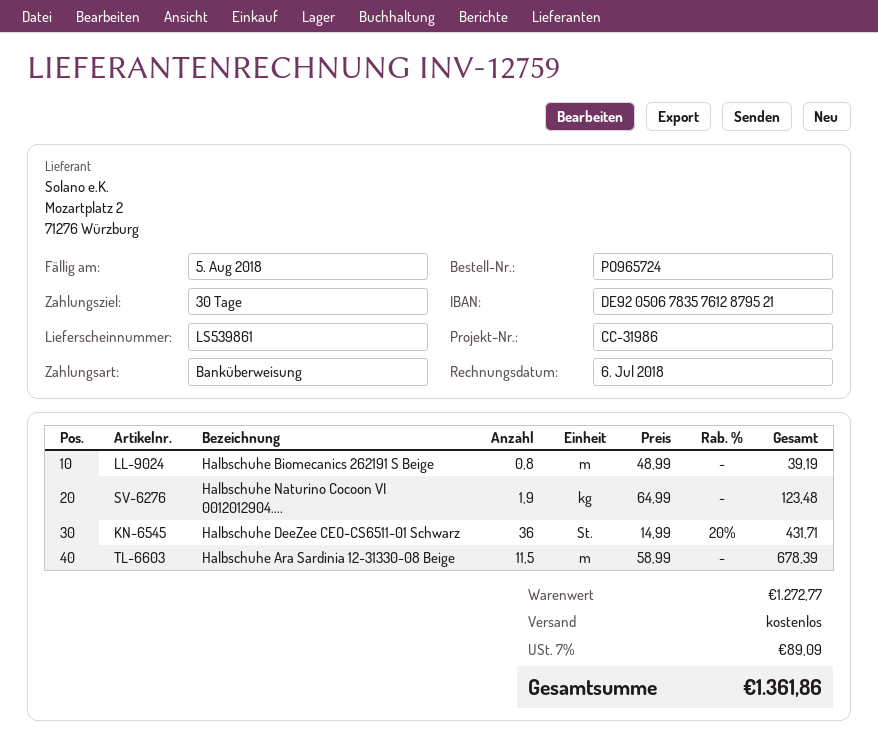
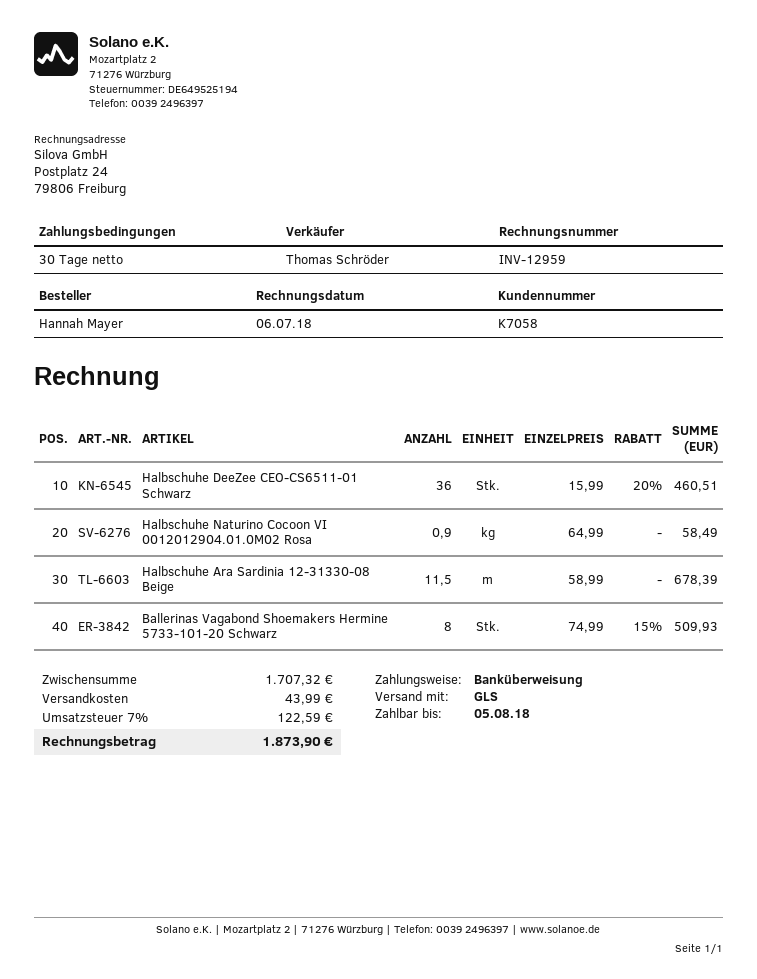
invoice number: INV-12759 -> INV-12959
Halbschuhe Biomecanics 262191 S Beige: 0.8 x 48.99 = 39.19 -> none
Halbschuhe Naturino Cocoon VI 0012012904....: 1.9 x 64.99 = 123.48 -> 0.9 x 64.99 = 58.49
Halbschuhe DeeZee CEO-CS6511-01 Schwarz: 36 x 14.99 - 20% = 431.71 -> 36 x 15.99 - 20% = 460.51
Ballerinas Vagabond Shoemakers Hermine 5733-101-20 Schwarz: none -> 8 x 74.99 - 15% = 509.93
subtotal: 1272.77 -> 1707.32
shipping: 0.00 -> 43.99
tax: 7% = 89.09 -> 7% = 122.59
total: 1361.86 -> 1873.90

